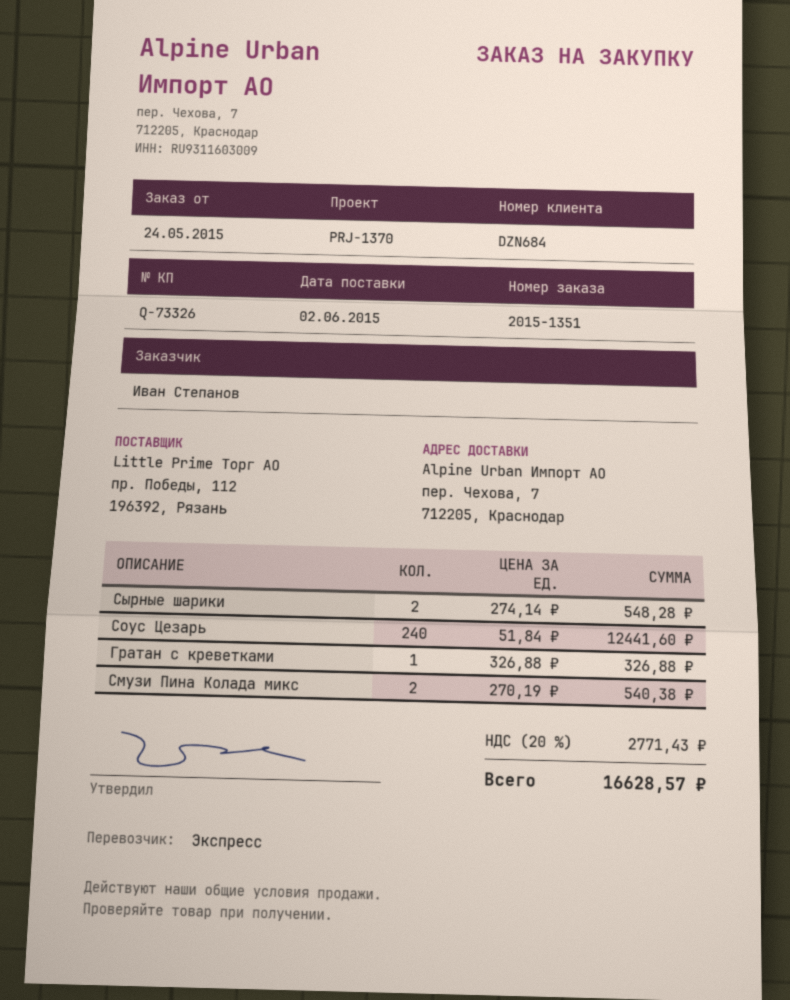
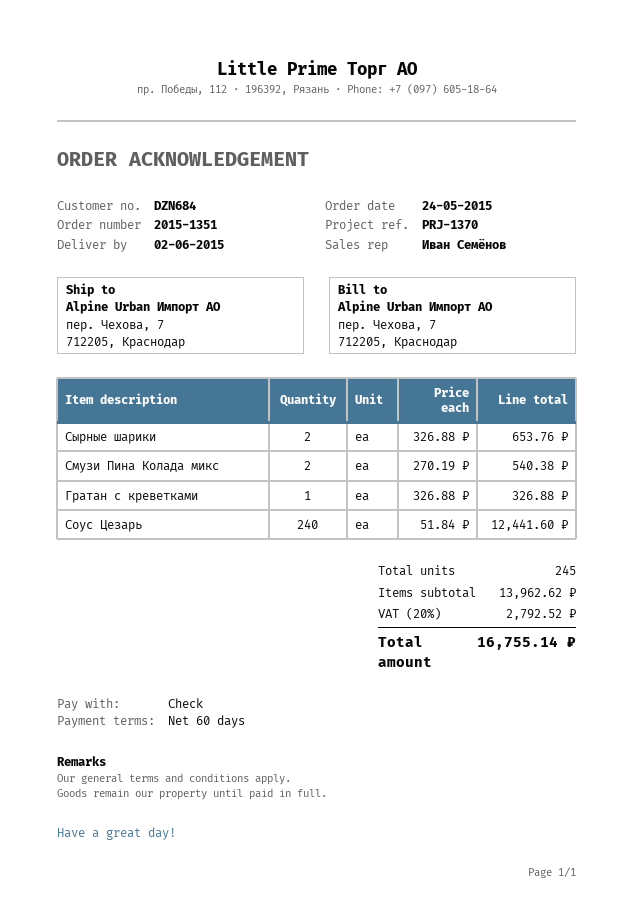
Сырные шарики: 2 x 274.14 = 548.28 -> 2 x 326.88 = 653.76
tax: 20% = 2771.43 -> 20% = 2792.52
total: 16628.57 -> 16755.14

